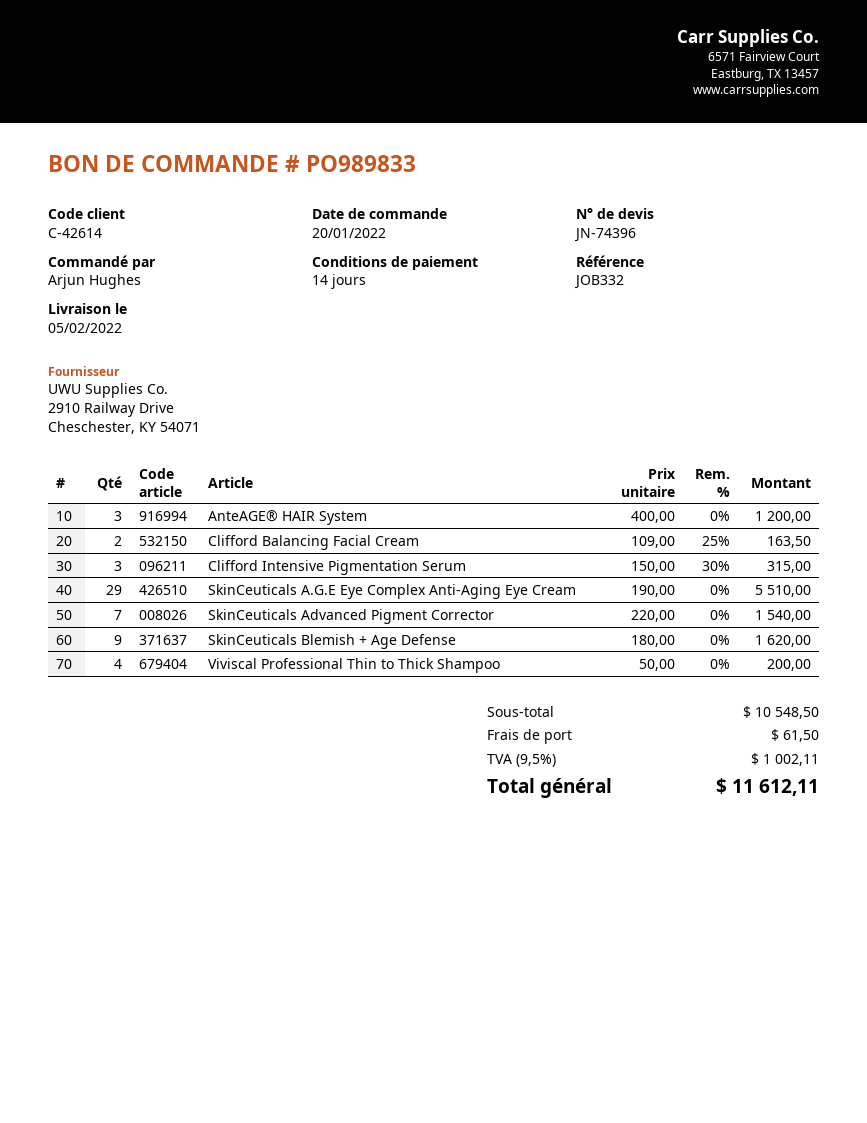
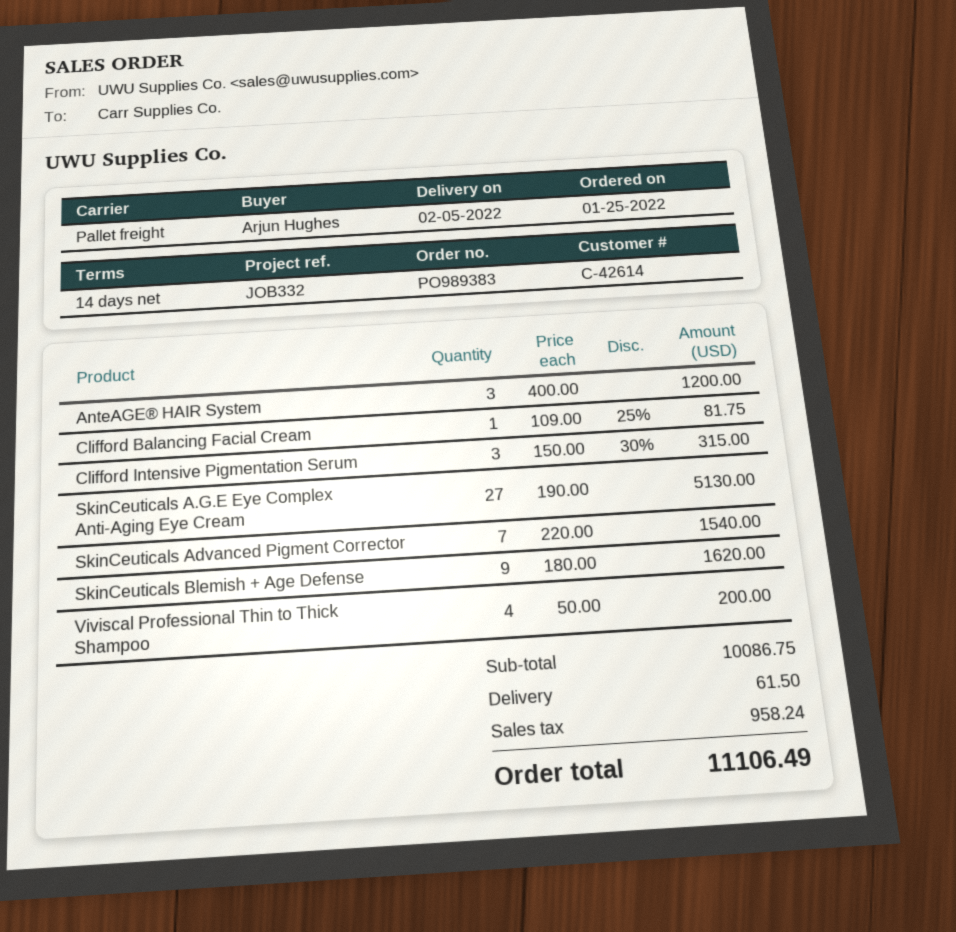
order number: PO989833 -> PO989383
order date: 2022-01-20 -> 2022-01-25
Clifford Balancing Facial Cream: 2 x 109.00 - 25% = 163.50 -> 1 x 109.00 - 25% = 81.75
SkinCeuticals A.G.E Eye Complex Anti-Aging Eye Cream: 29 x 190.00 = 5510.00 -> 27 x 190.00 = 5130.00
subtotal: 10548.50 -> 10086.75
tax: 1002.11 -> 958.24
total: 11612.11 -> 11106.49

